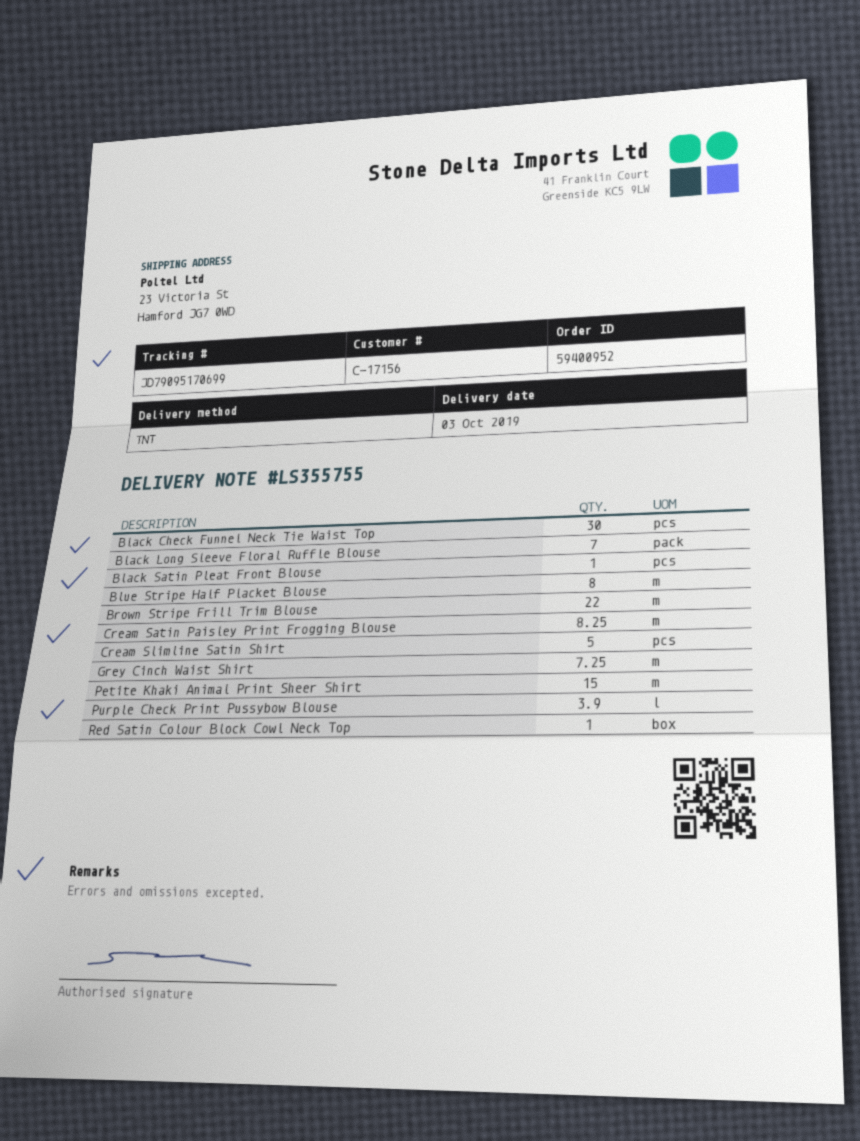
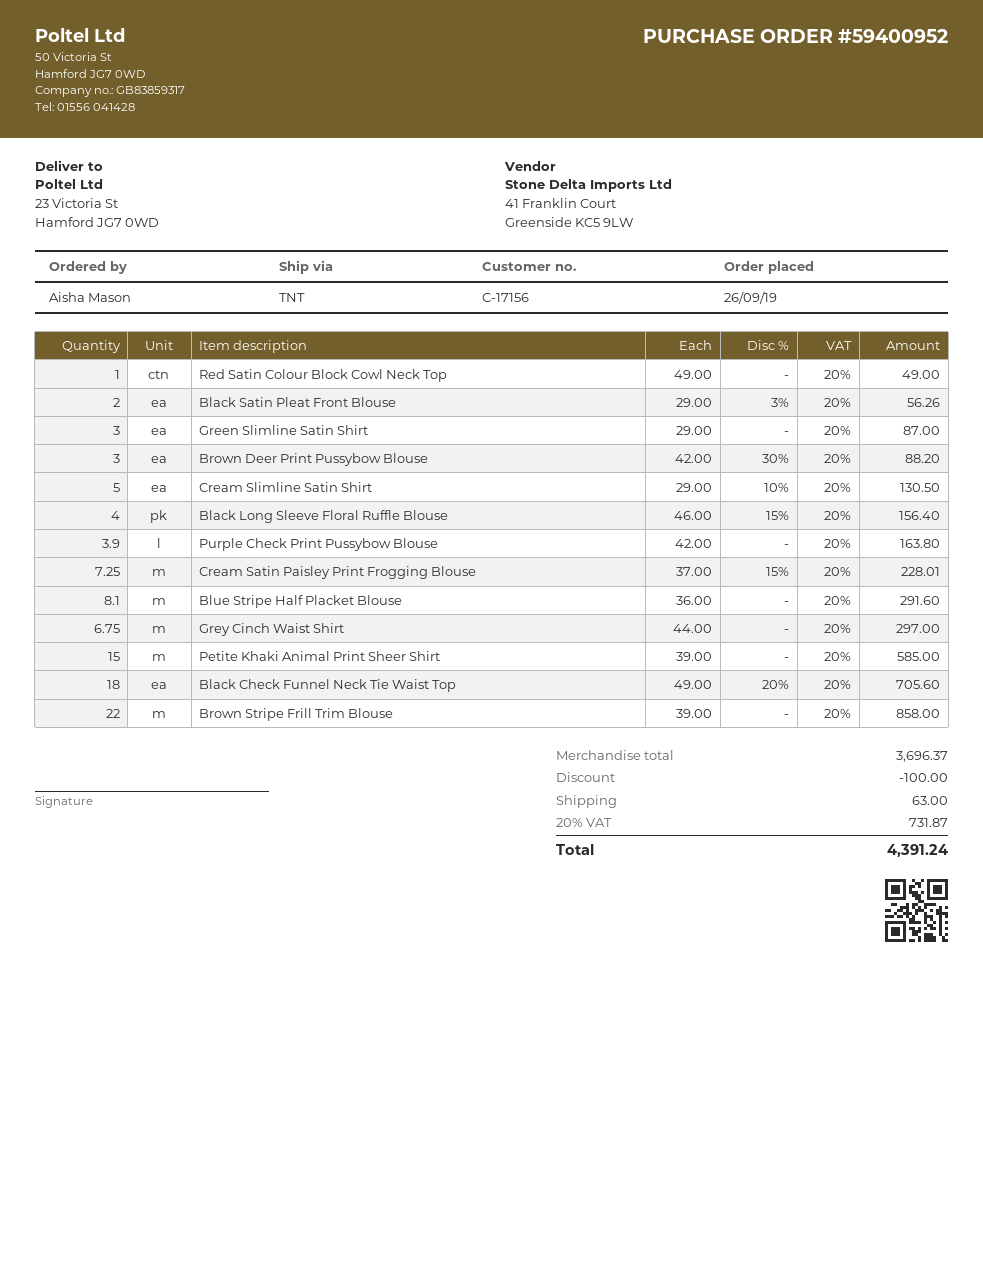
Black Check Funnel Neck Tie Waist Top: 30 -> 18
Black Long Sleeve Floral Ruffle Blouse: 7 -> 4
Black Satin Pleat Front Blouse: 1 -> 2
Blue Stripe Half Placket Blouse: 8 -> 8.1
Cream Satin Paisley Print Frogging Blouse: 8.25 -> 7.25
Grey Cinch Waist Shirt: 7.25 -> 6.75
Green Slimline Satin Shirt: none -> 3
Brown Deer Print Pussybow Blouse: none -> 3

